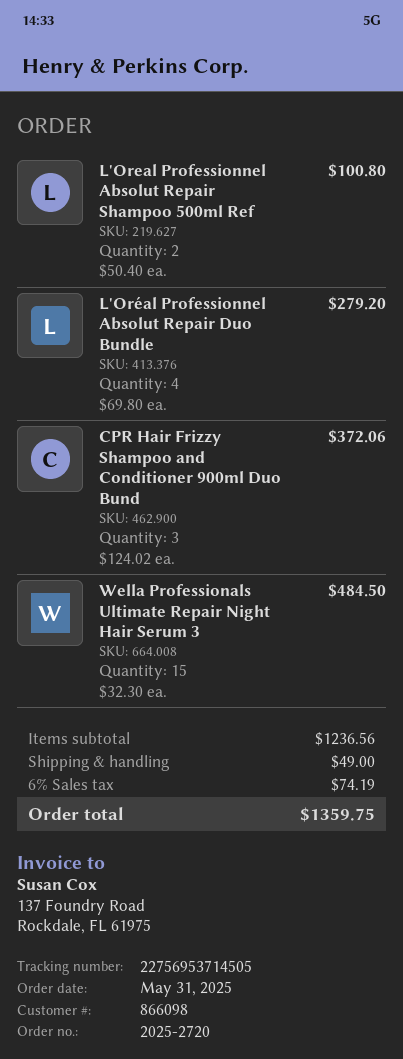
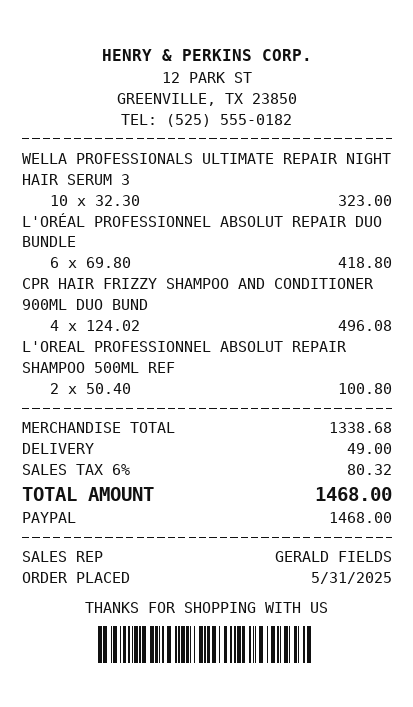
L'Oréal Professionnel Absolut Repair Duo Bundle: 4 x 69.80 = 279.20 -> 6 x 69.80 = 418.80
CPR Hair Frizzy Shampoo and Conditioner 900ml Duo Bund: 3 x 124.02 = 372.06 -> 4 x 124.02 = 496.08
Wella Professionals Ultimate Repair Night Hair Serum 3: 15 x 32.30 = 484.50 -> 10 x 32.30 = 323.00
subtotal: 1236.56 -> 1338.68
tax: 6% = 74.19 -> 6% = 80.32
total: 1359.75 -> 1468.00

